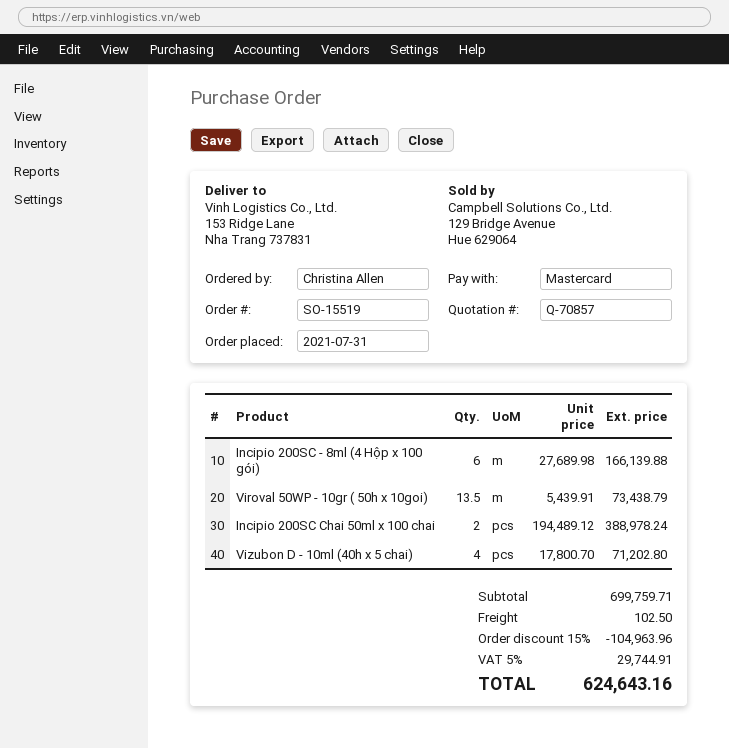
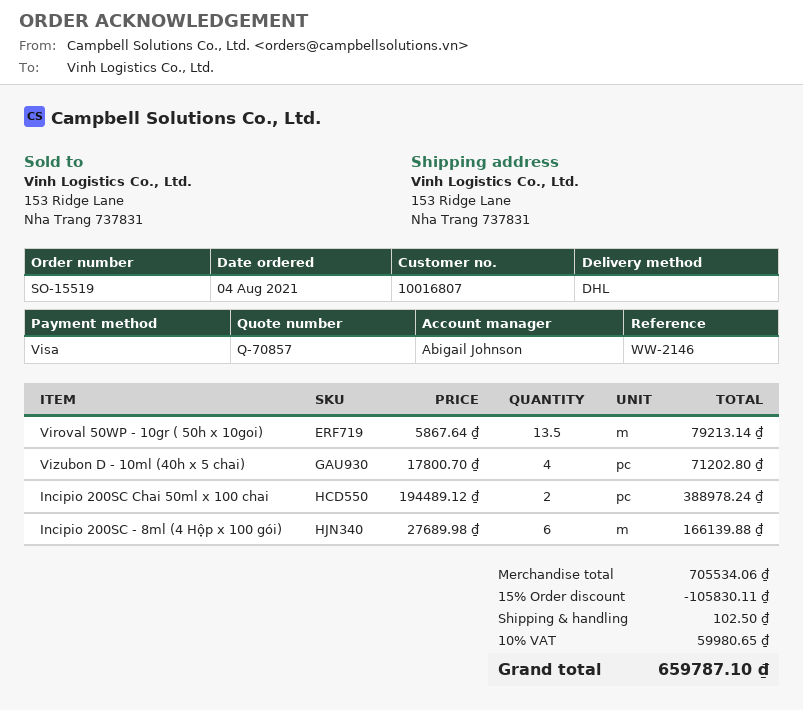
order date: 2021-07-31 -> 2021-08-04
payment method: Mastercard -> Visa
Viroval 50WP - 10gr ( 50h x 10goi): 13.5 x 5439.91 = 73438.79 -> 13.5 x 5867.64 = 79213.14
subtotal: 699759.71 -> 705534.06
discount: 15% = 104963.96 -> 15% = 105830.11
tax: 5% = 29744.91 -> 10% = 59980.65
total: 624643.16 -> 659787.10

